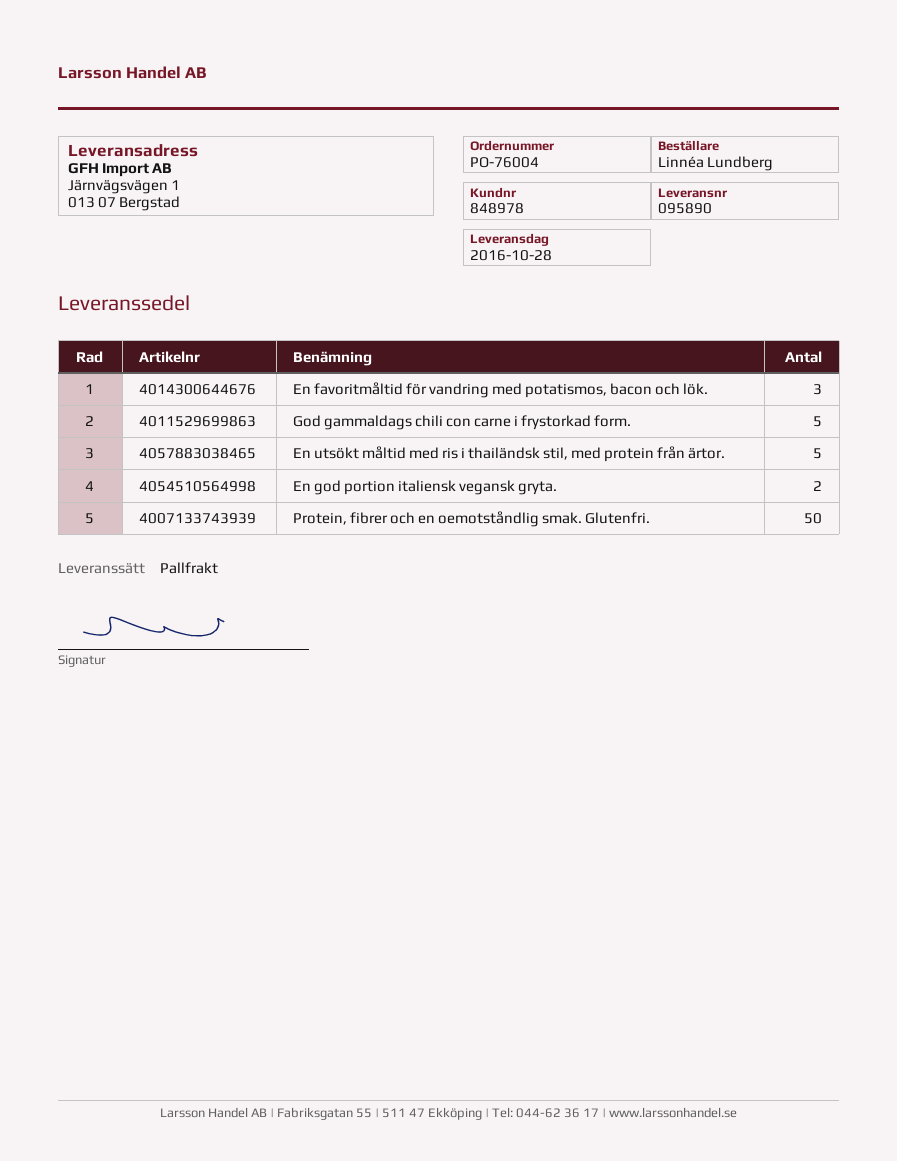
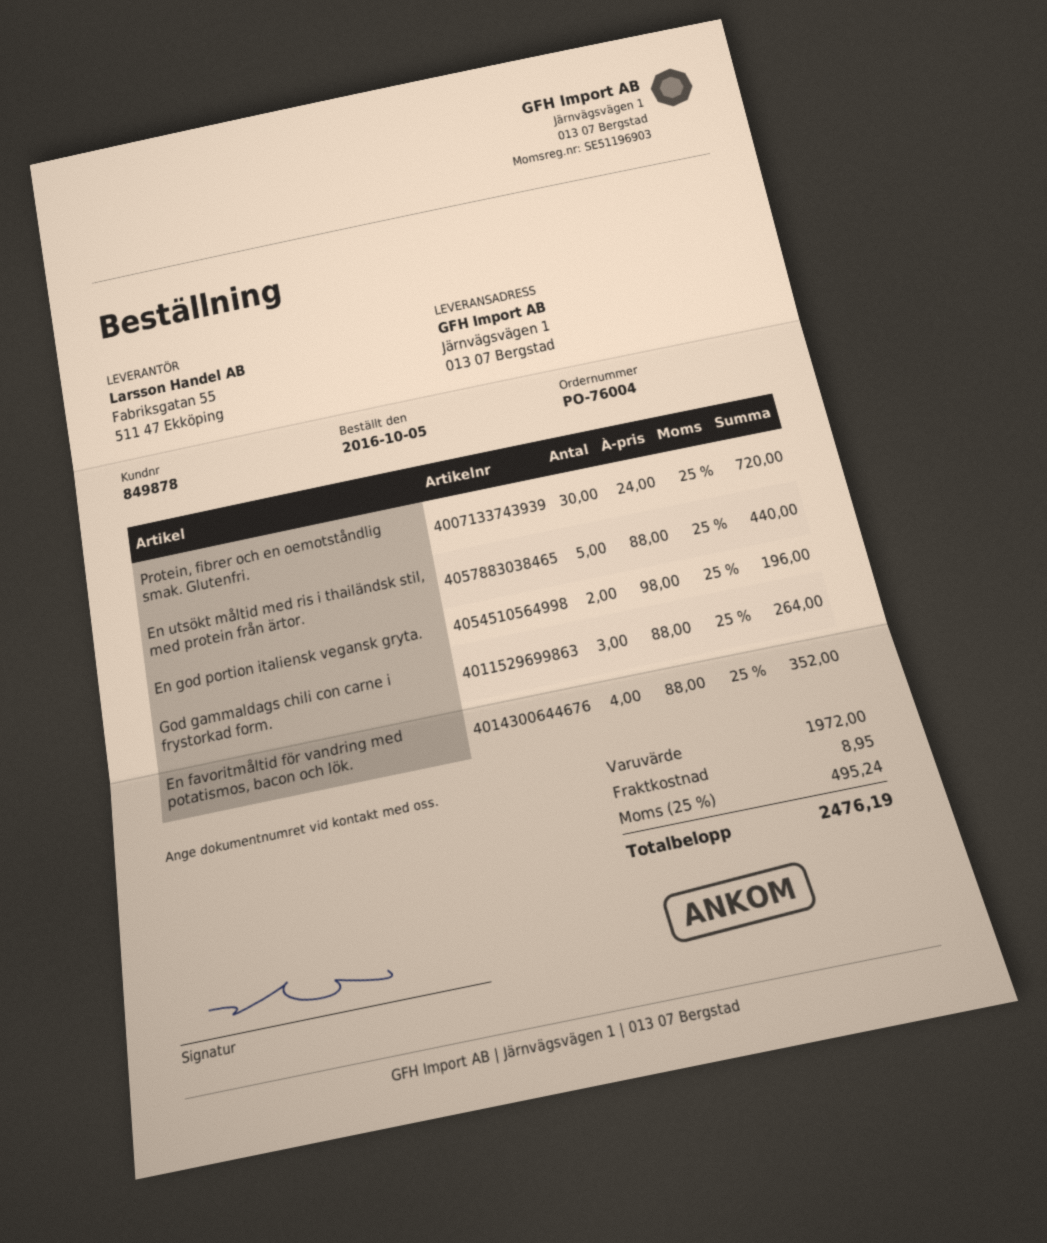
customer number: 848978 -> 849878
En favoritmåltid för vandring med potatismos, bacon och lök.: 3 -> 4
God gammaldags chili con carne i frystorkad form.: 5 -> 3
Protein, fibrer och en oemotståndlig smak. Glutenfri.: 50 -> 30

